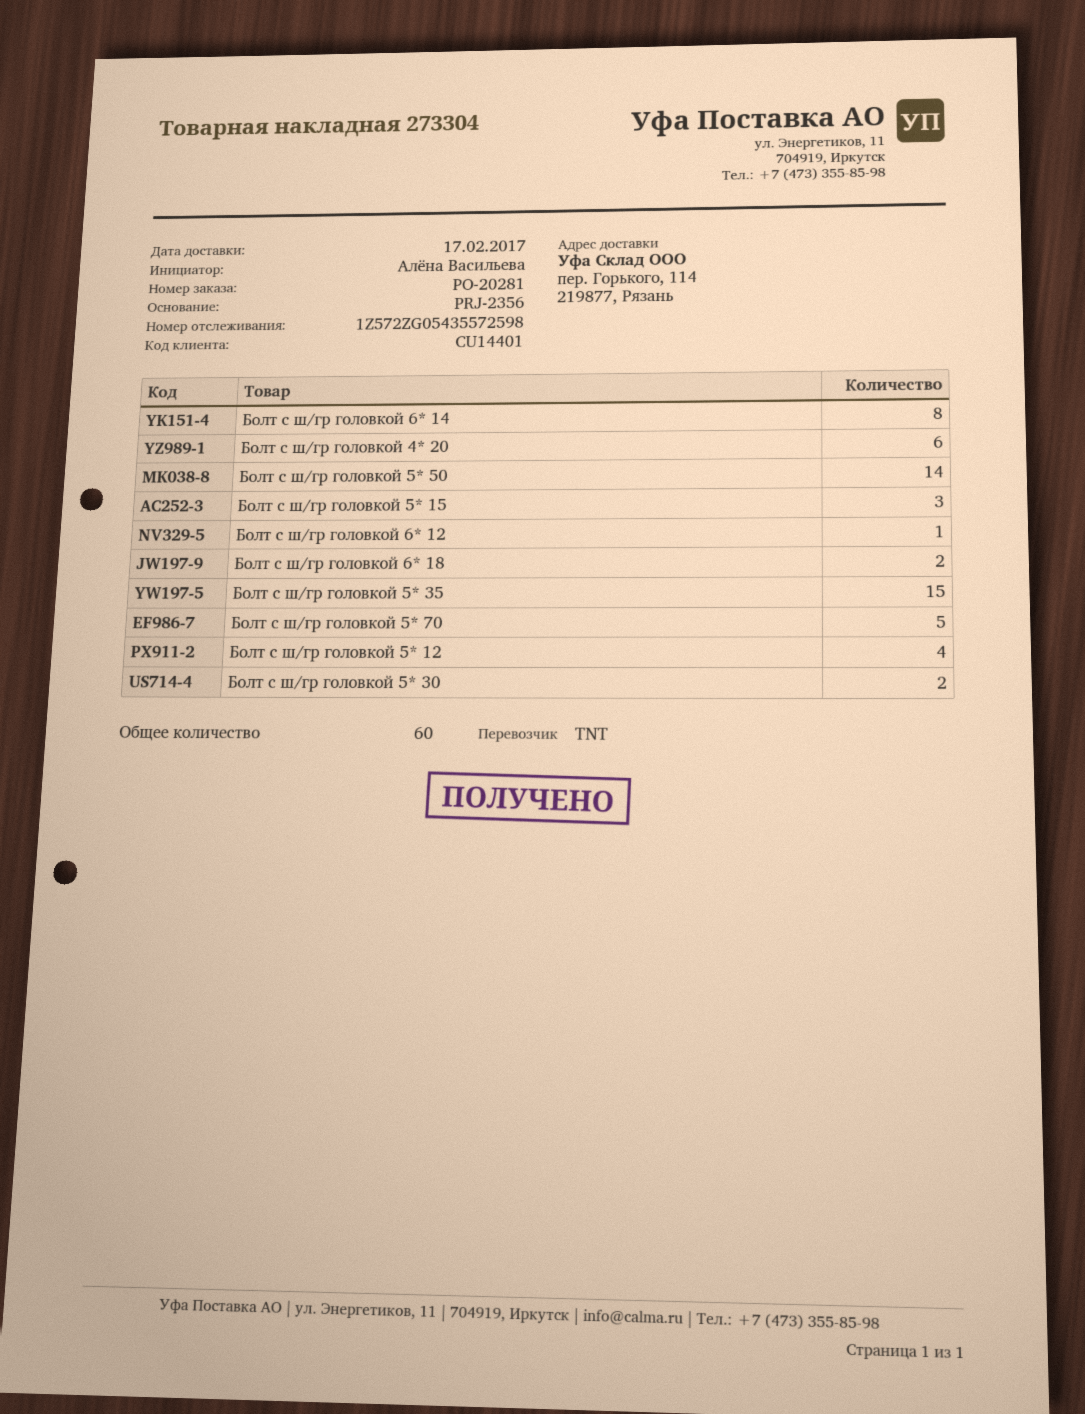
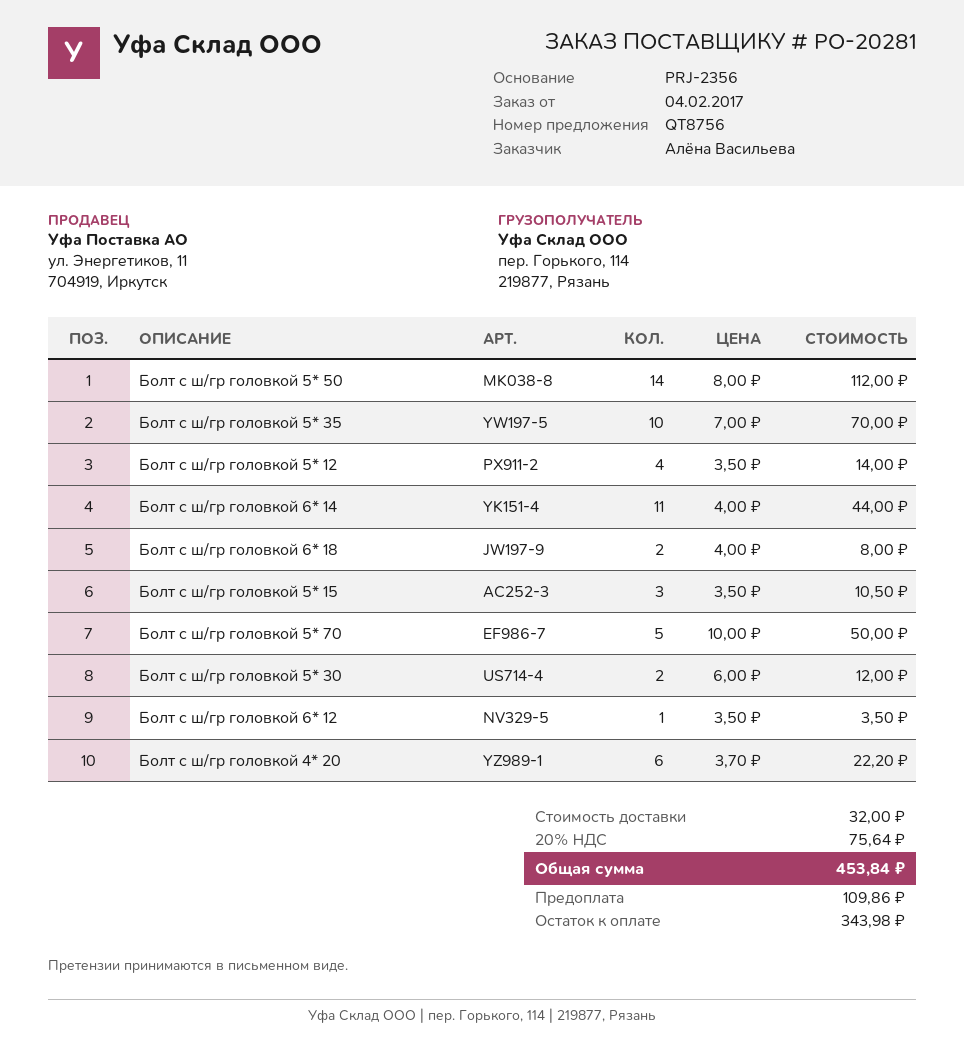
Болт с ш/гр головкой 6* 14: 8 -> 11
Болт с ш/гр головкой 5* 35: 15 -> 10

